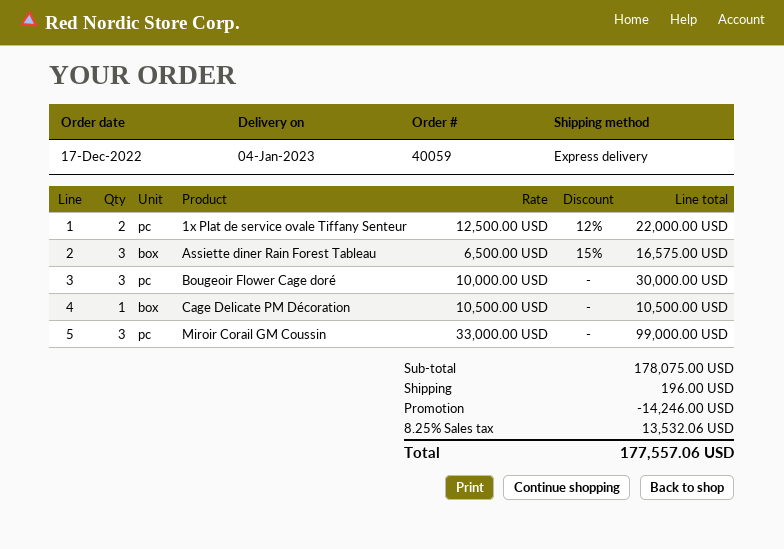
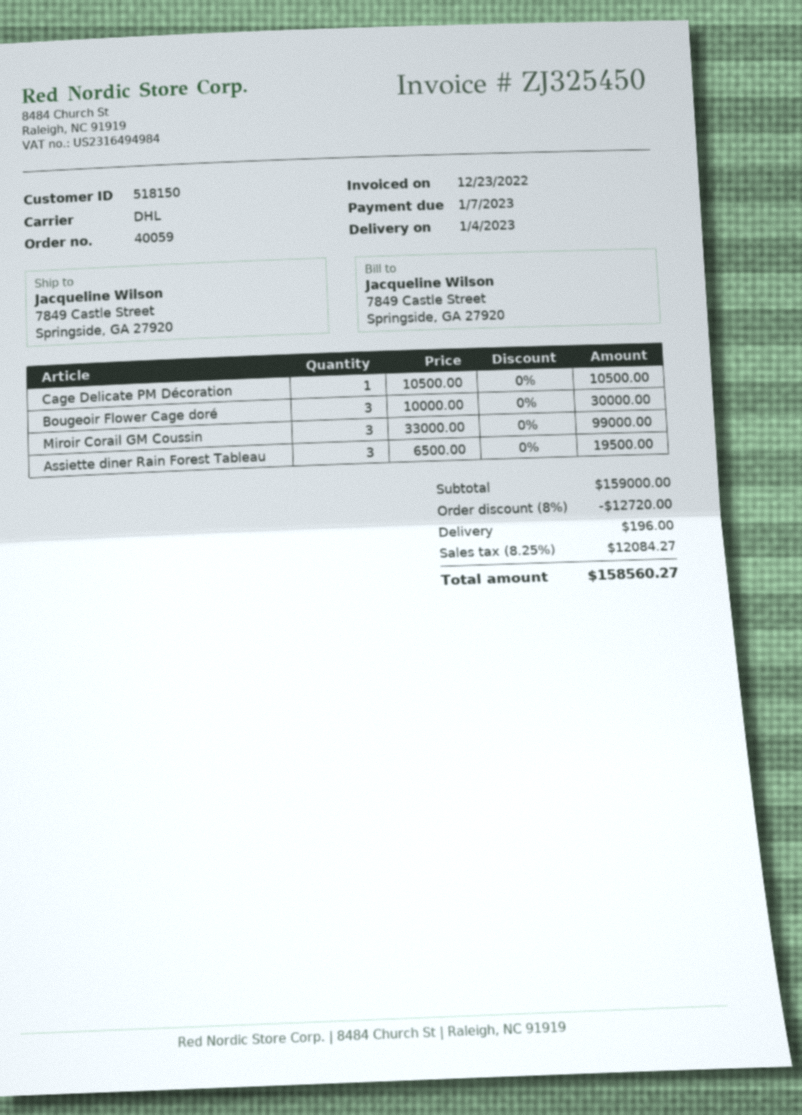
shipping method: express -> DHL
1x Plat de service ovale Tiffany Senteur: 2 x 12500.00 - 12% = 22000.00 -> none
Assiette diner Rain Forest Tableau: 3 x 6500.00 - 15% = 16575.00 -> 3 x 6500.00 = 19500.00
subtotal: 178075.00 -> 159000.00
discount: 14246.00 -> 12720.00
tax: 8.25% = 13532.06 -> 8.25% = 12084.27
total: 177557.06 -> 158560.27

